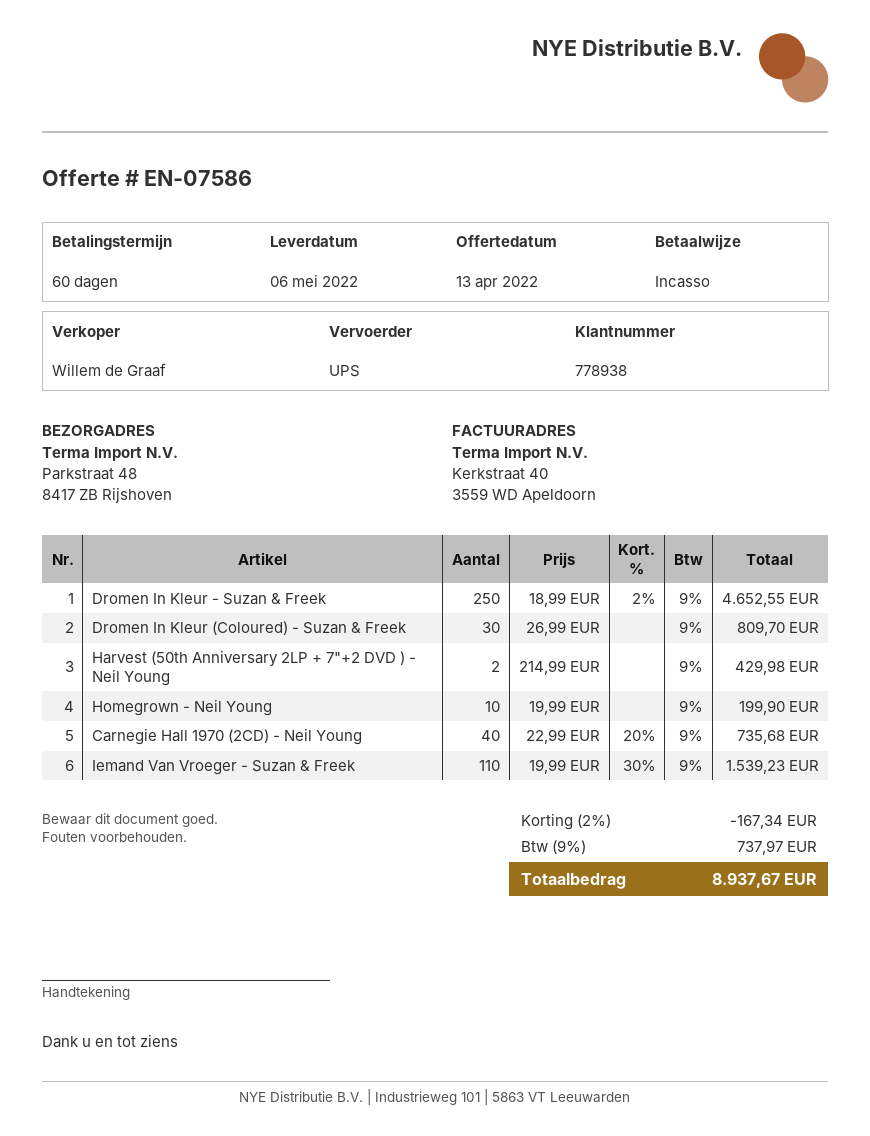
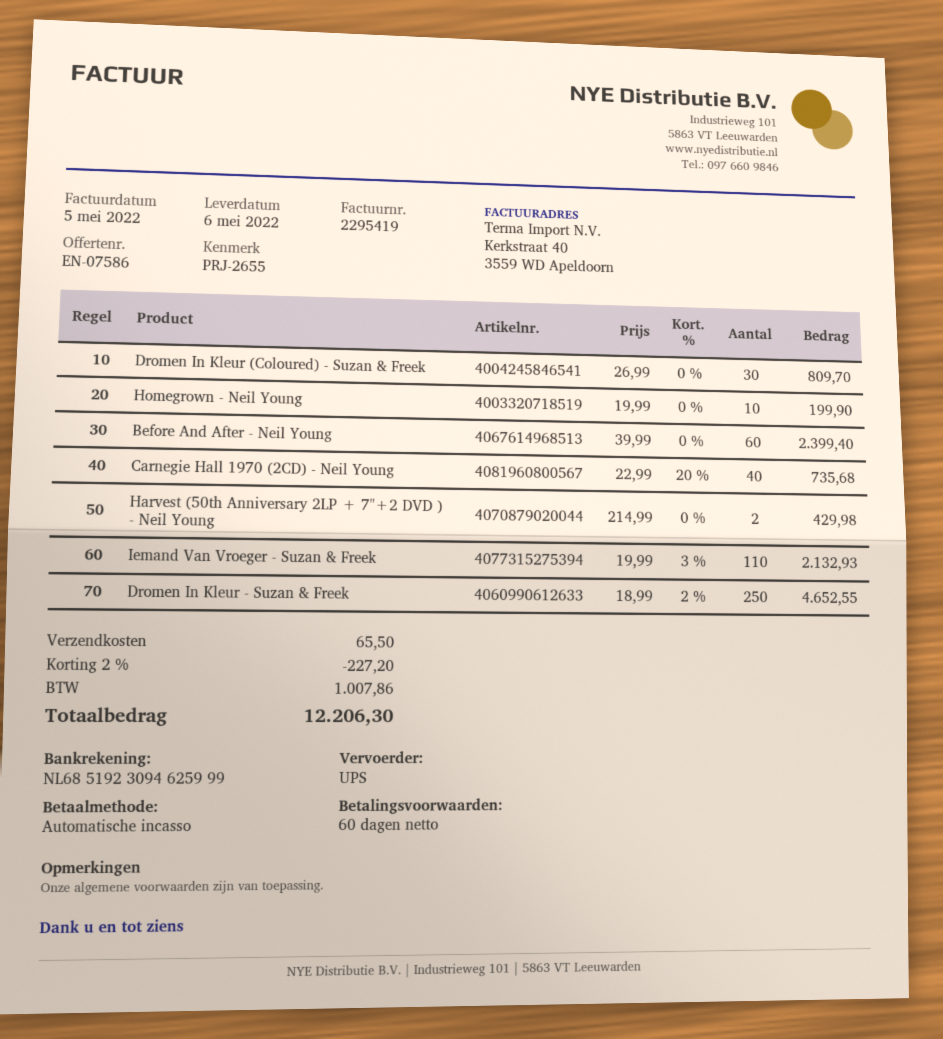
Iemand Van Vroeger - Suzan & Freek: 110 x 19.99 - 30% = 1539.23 -> 110 x 19.99 - 3% = 2132.93
Before And After - Neil Young: none -> 60 x 39.99 = 2399.40
discount: 2% = 167.34 -> 2% = 227.20
shipping: none -> 65.50
tax: 737.97 -> 1007.86
total: 8937.67 -> 12206.30

